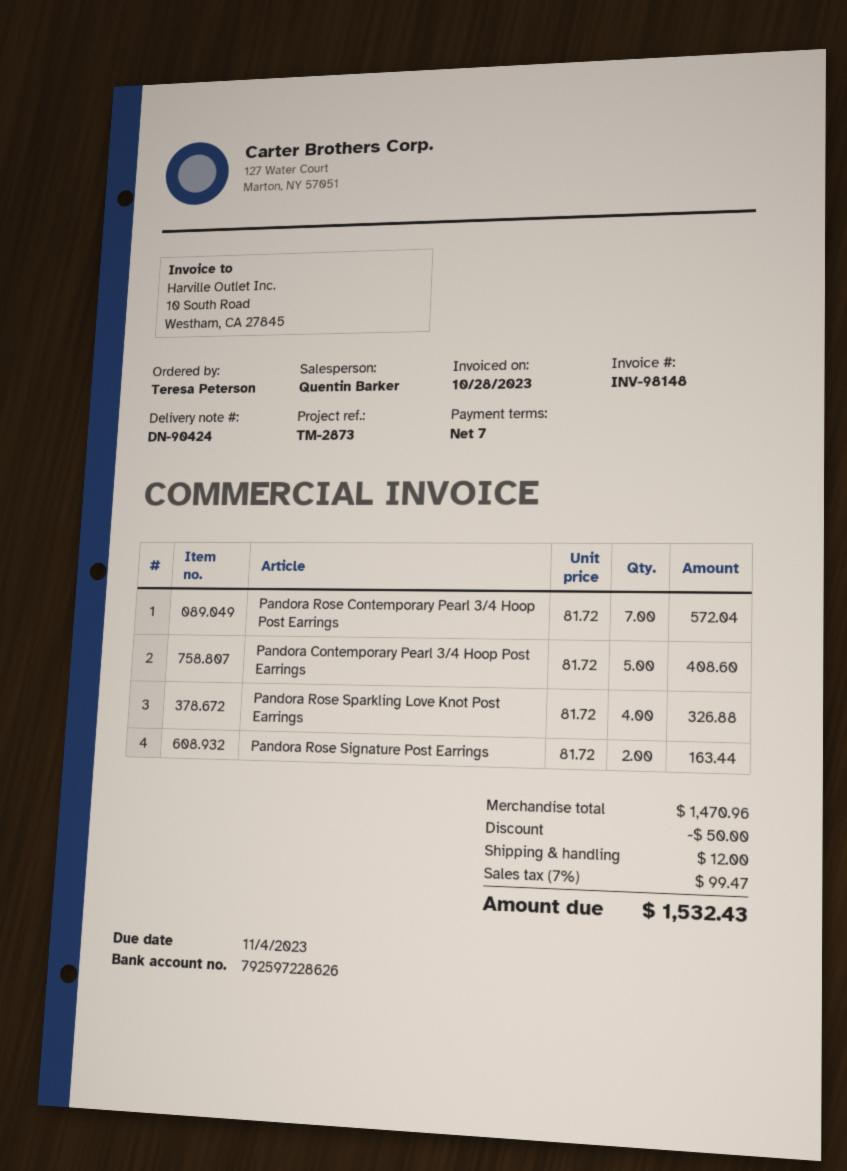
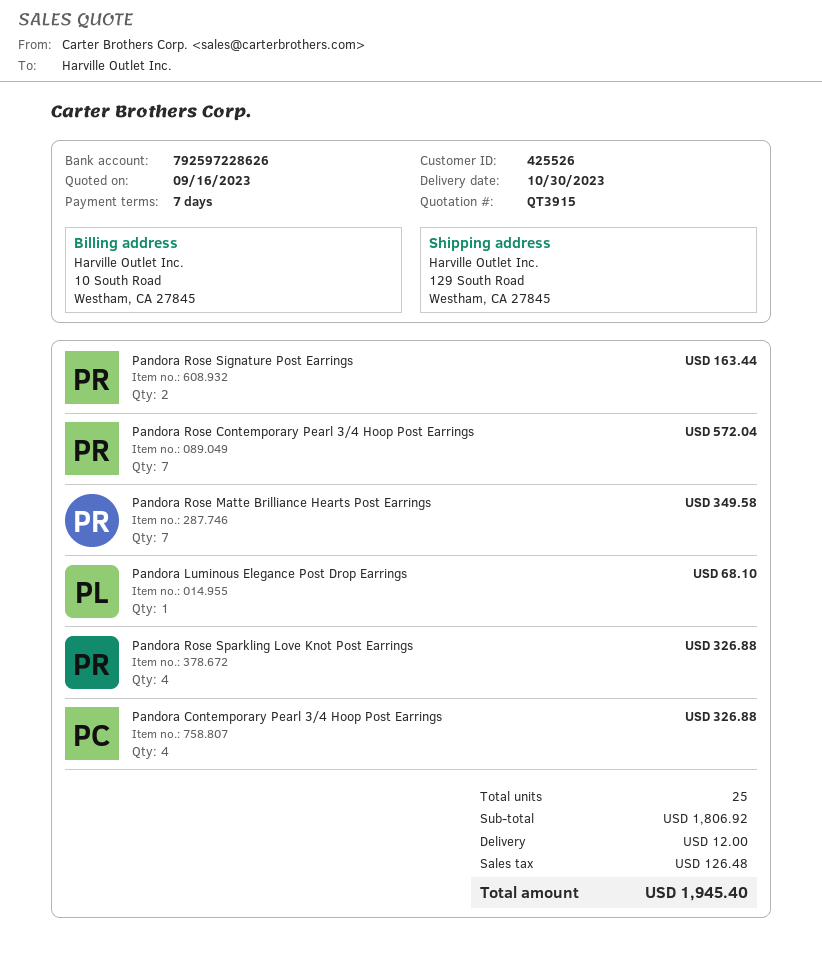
Pandora Contemporary Pearl 3/4 Hoop Post Earrings: 5 for 408.60 -> 4 for 326.88
Pandora Rose Matte Brilliance Hearts Post Earrings: none -> 7 for 349.58
Pandora Luminous Elegance Post Drop Earrings: none -> 1 for 68.10
subtotal: 1470.96 -> 1806.92
discount: 50.00 -> none
tax: 99.47 -> 126.48
total: 1532.43 -> 1945.40

